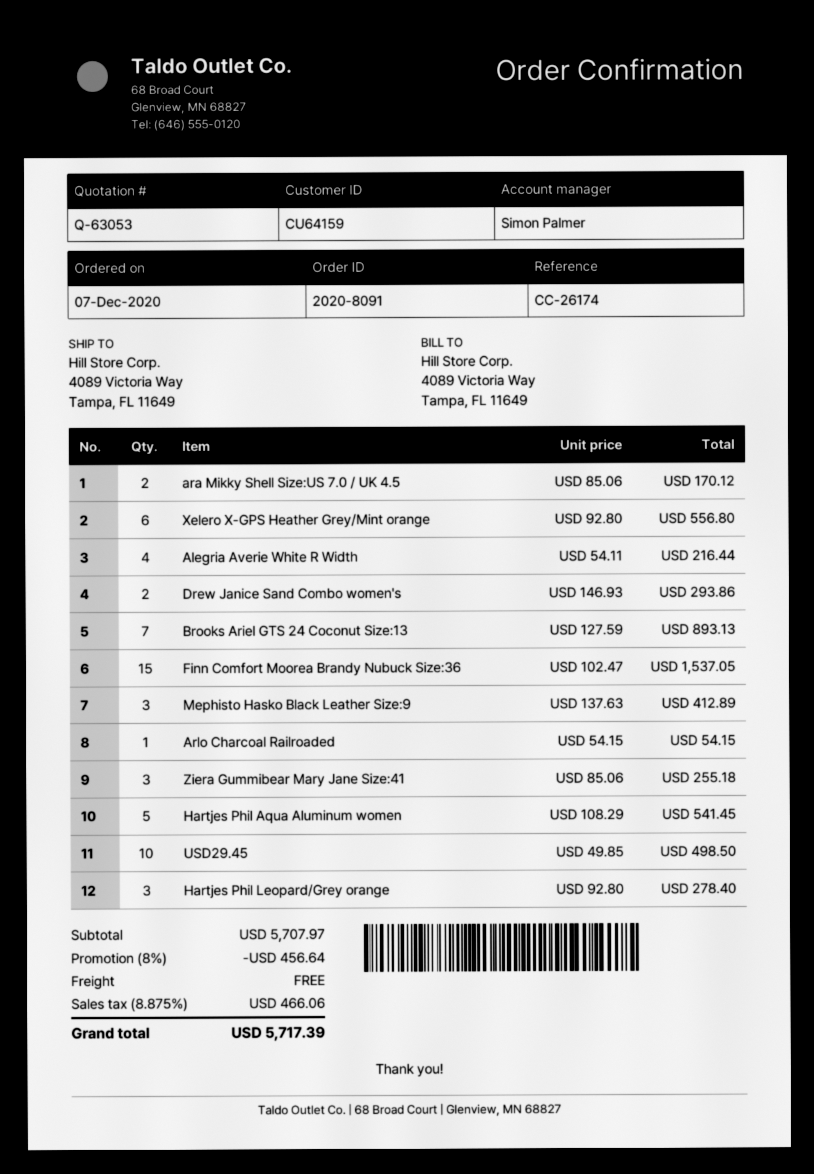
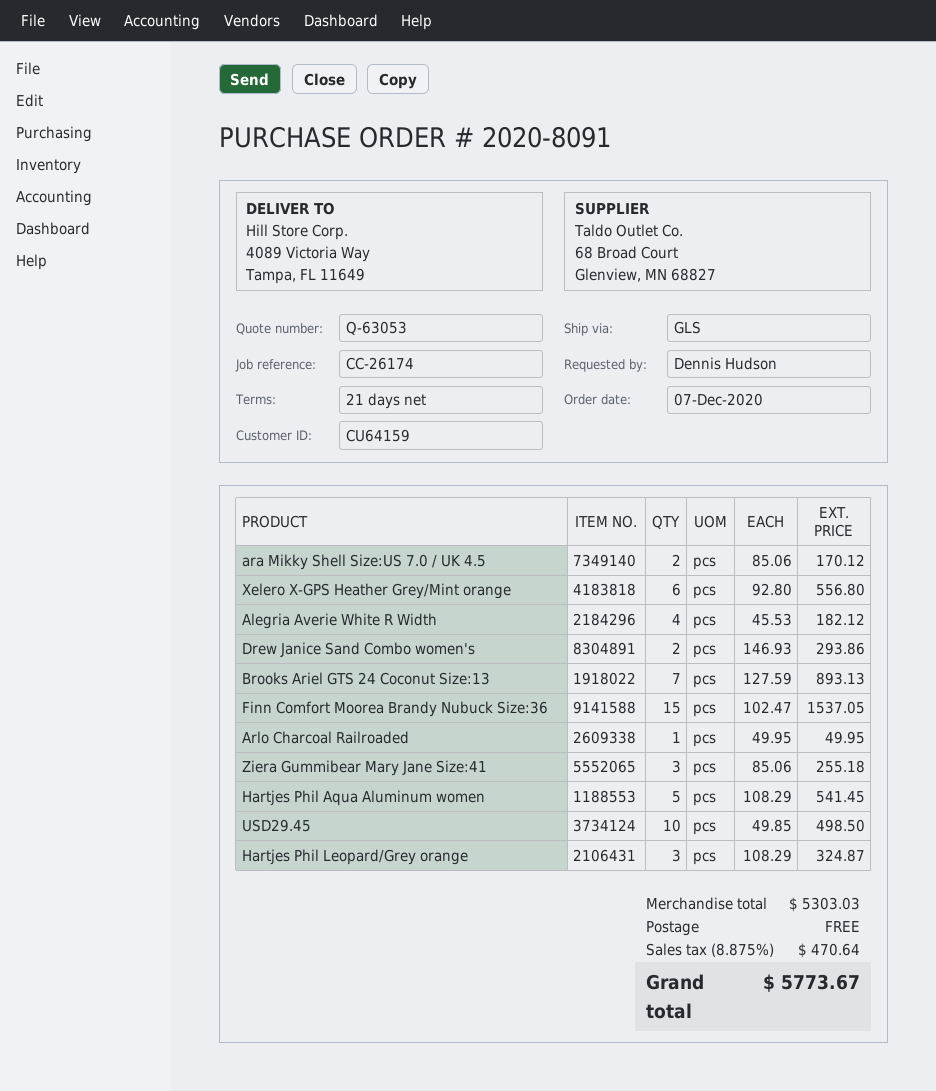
Alegria Averie White R Width: 4 x 54.11 = 216.44 -> 4 x 45.53 = 182.12
Mephisto Hasko Black Leather Size:9: 3 x 137.63 = 412.89 -> none
Arlo Charcoal Railroaded: 1 x 54.15 = 54.15 -> 1 x 49.95 = 49.95
Hartjes Phil Leopard/Grey orange: 3 x 92.80 = 278.40 -> 3 x 108.29 = 324.87
subtotal: 5707.97 -> 5303.03
discount: 8% = 456.64 -> none
tax: 8.875% = 466.06 -> 8.875% = 470.64
total: 5717.39 -> 5773.67

